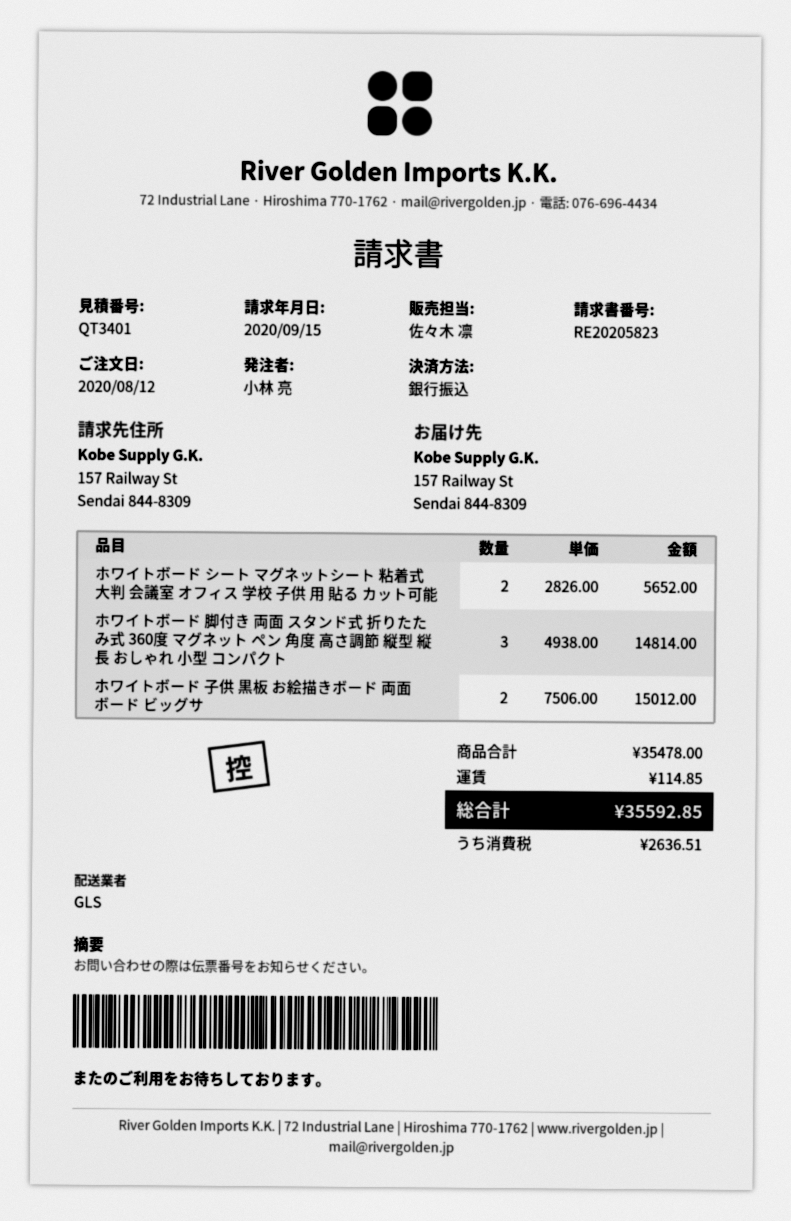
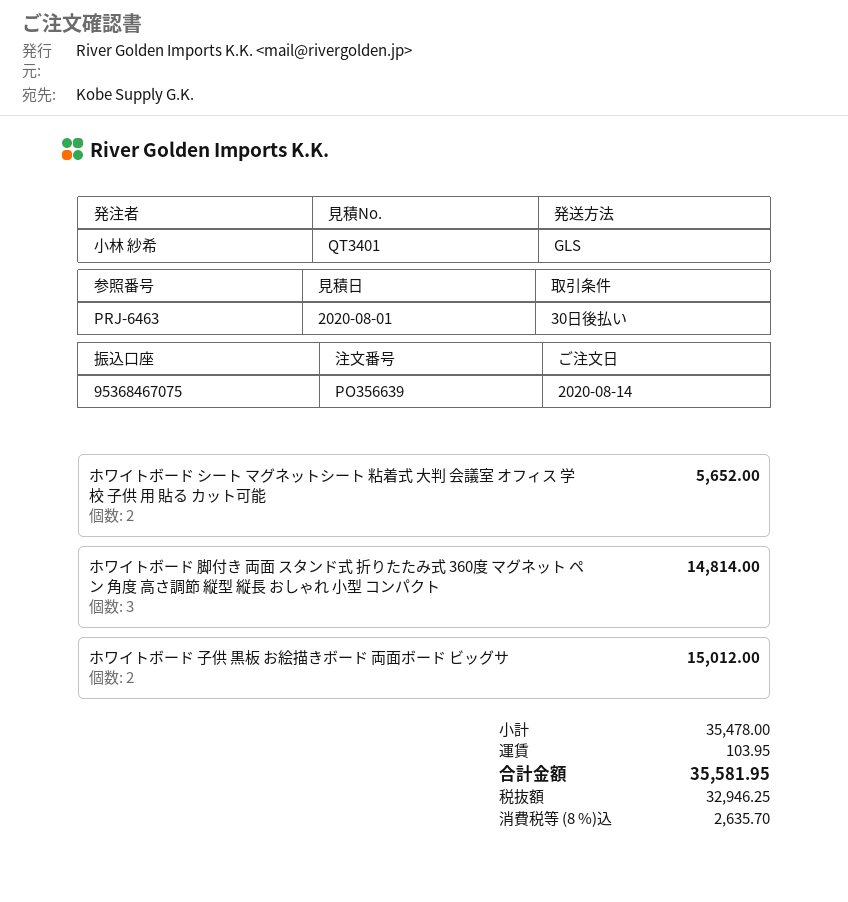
order date: 2020-08-12 -> 2020-08-14
ordered by: 小林 亮 -> 小林 紗希
shipping: 114.85 -> 103.95
tax: 2636.51 -> 2635.70
total: 35592.85 -> 35581.95

